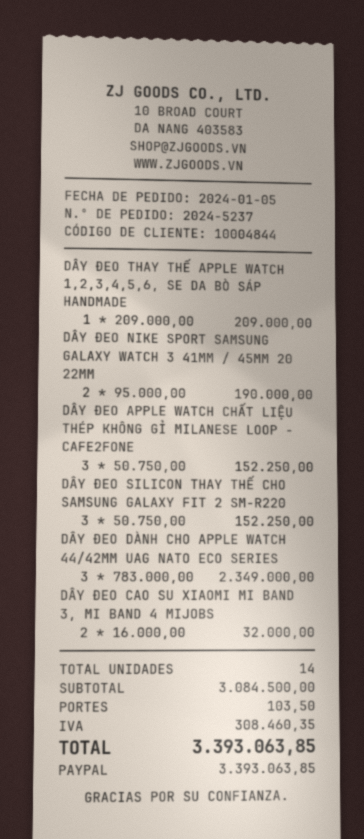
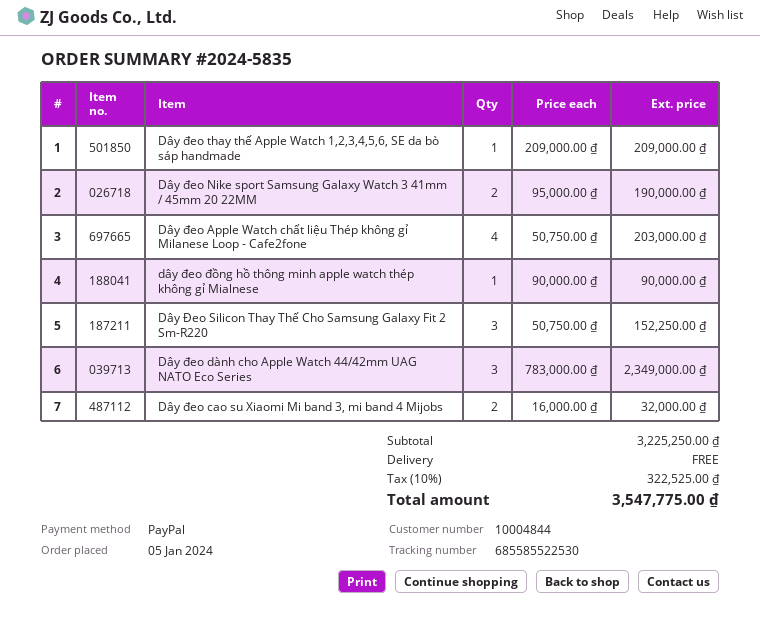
order number: 2024-5237 -> 2024-5835
DÂY ĐEO APPLE WATCH CHẤT LIỆU THÉP KHÔNG GỈ MILANESE LOOP - CAFE2FONE: 3 x 50750.00 = 152250.00 -> 4 x 50750.00 = 203000.00
dây đeo đồng hồ thông minh apple watch thép không gỉ Mialnese: none -> 1 x 90000.00 = 90000.00
subtotal: 3084500.00 -> 3225250.00
shipping: 103.50 -> 0.00
tax: 308460.35 -> 322525.00
total: 3393063.85 -> 3547775.00

